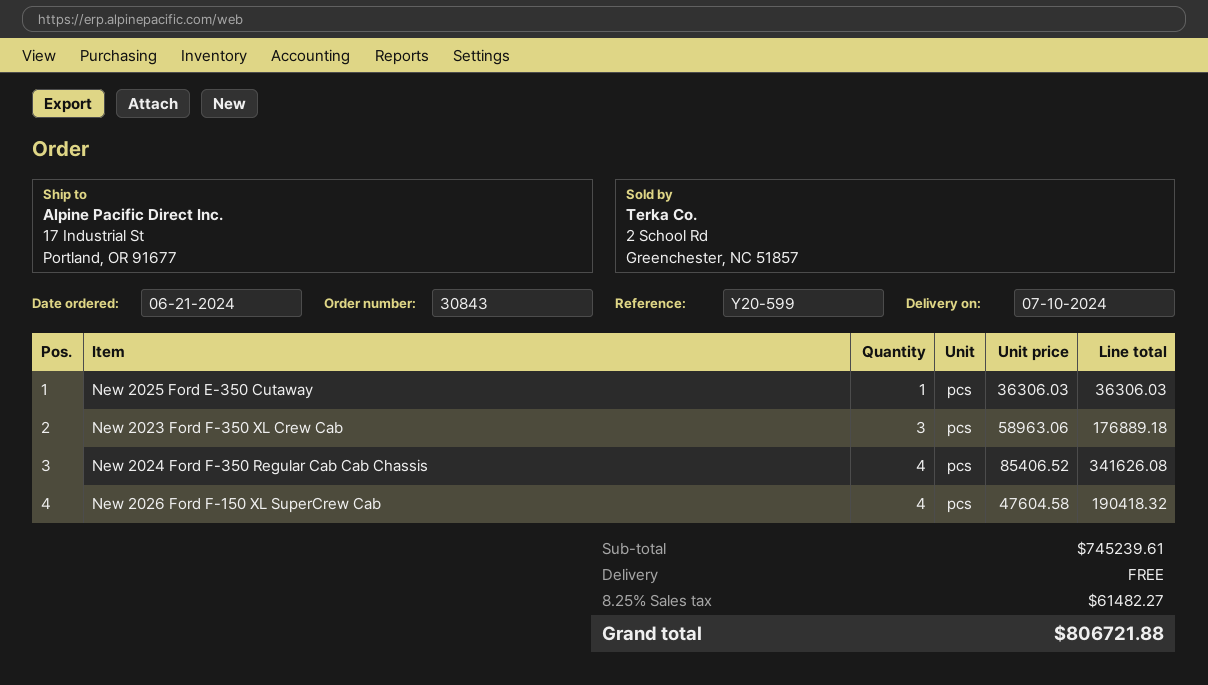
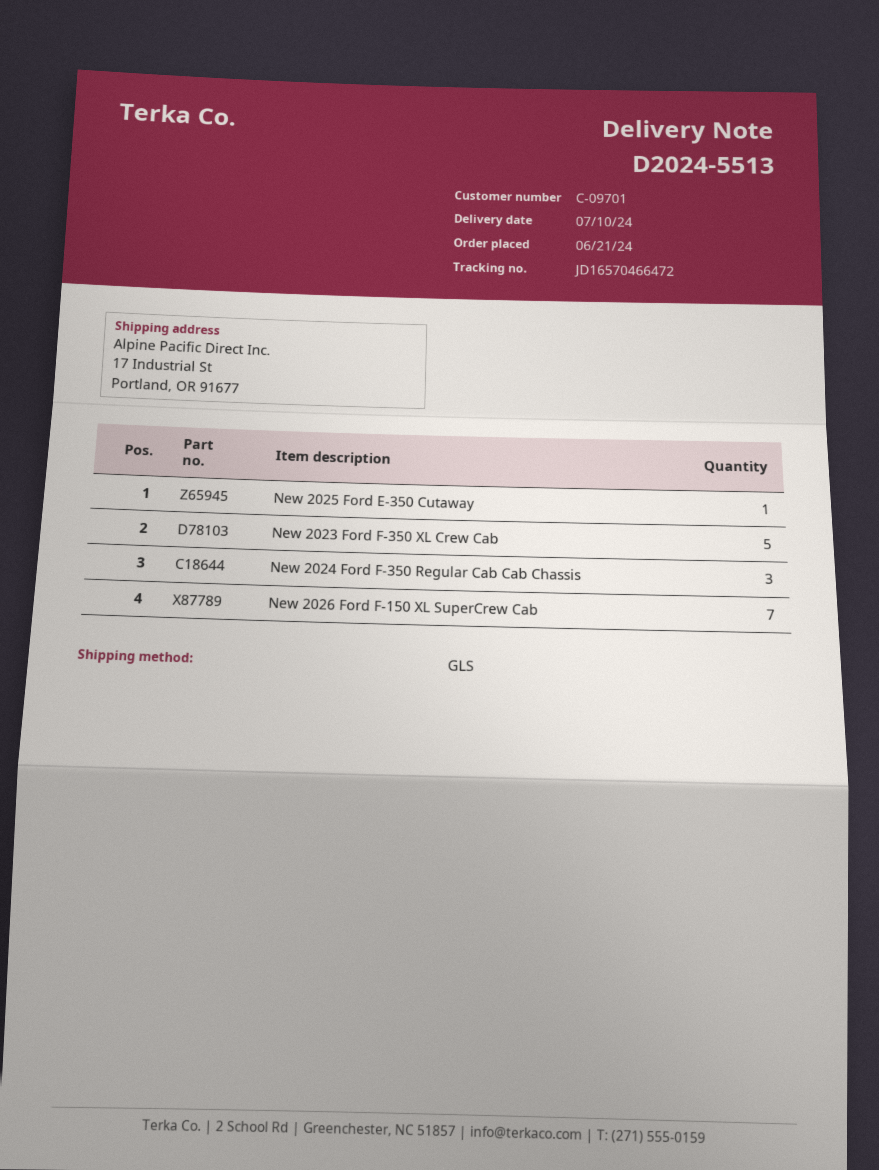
New 2023 Ford F-350 XL Crew Cab: 3 -> 5
New 2024 Ford F-350 Regular Cab Cab Chassis: 4 -> 3
New 2026 Ford F-150 XL SuperCrew Cab: 4 -> 7

